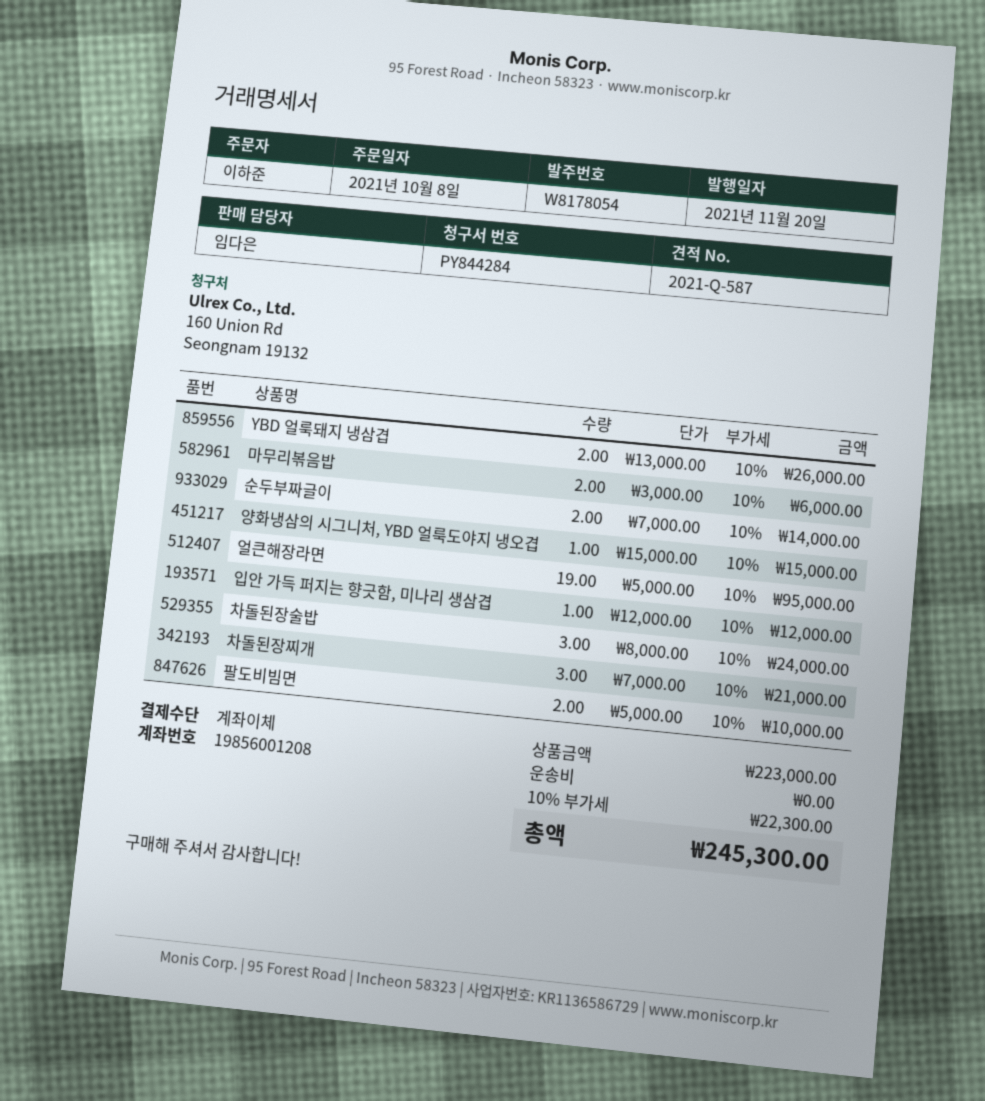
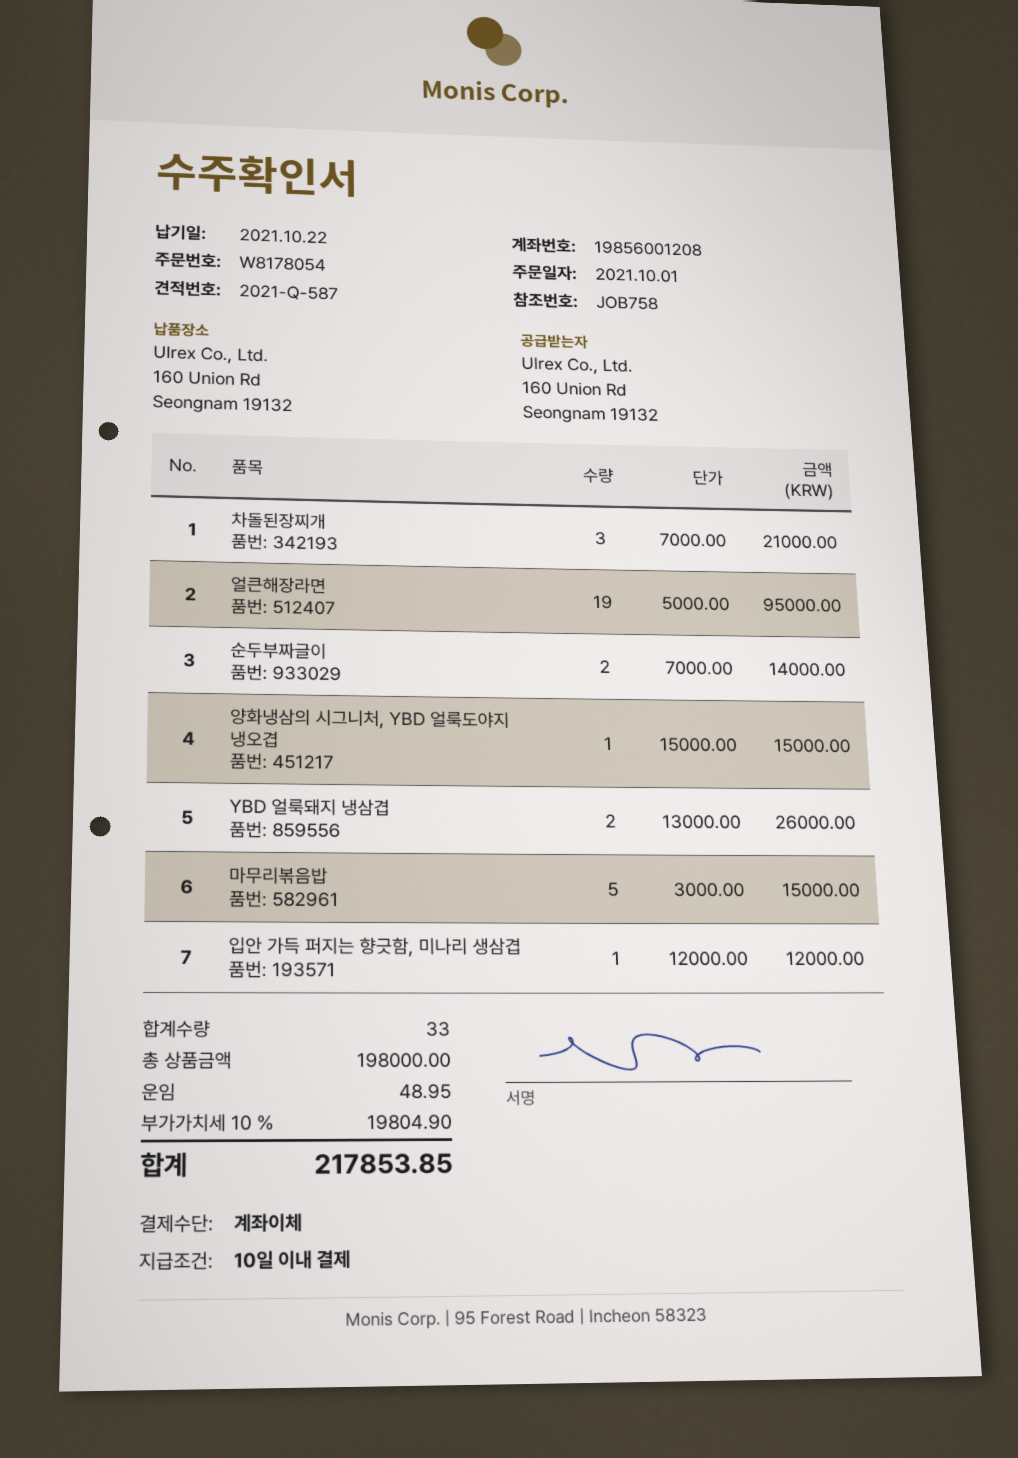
order date: 2021-10-08 -> 2021-10-01
마무리볶음밥: 2 x 3000.00 = 6000.00 -> 5 x 3000.00 = 15000.00
차돌된장술밥: 3 x 8000.00 = 24000.00 -> none
팔도비빔면: 2 x 5000.00 = 10000.00 -> none
subtotal: 223000.00 -> 198000.00
shipping: 0.00 -> 48.95
tax: 10% = 22300.00 -> 10% = 19804.90
total: 245300.00 -> 217853.85

